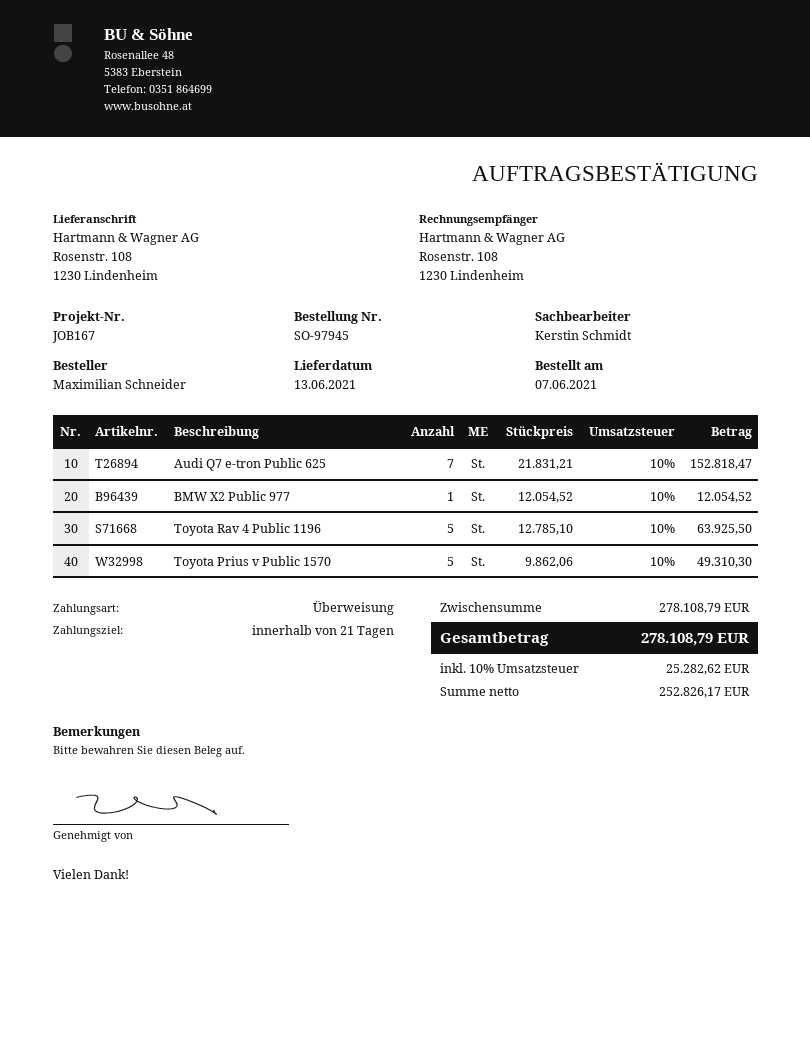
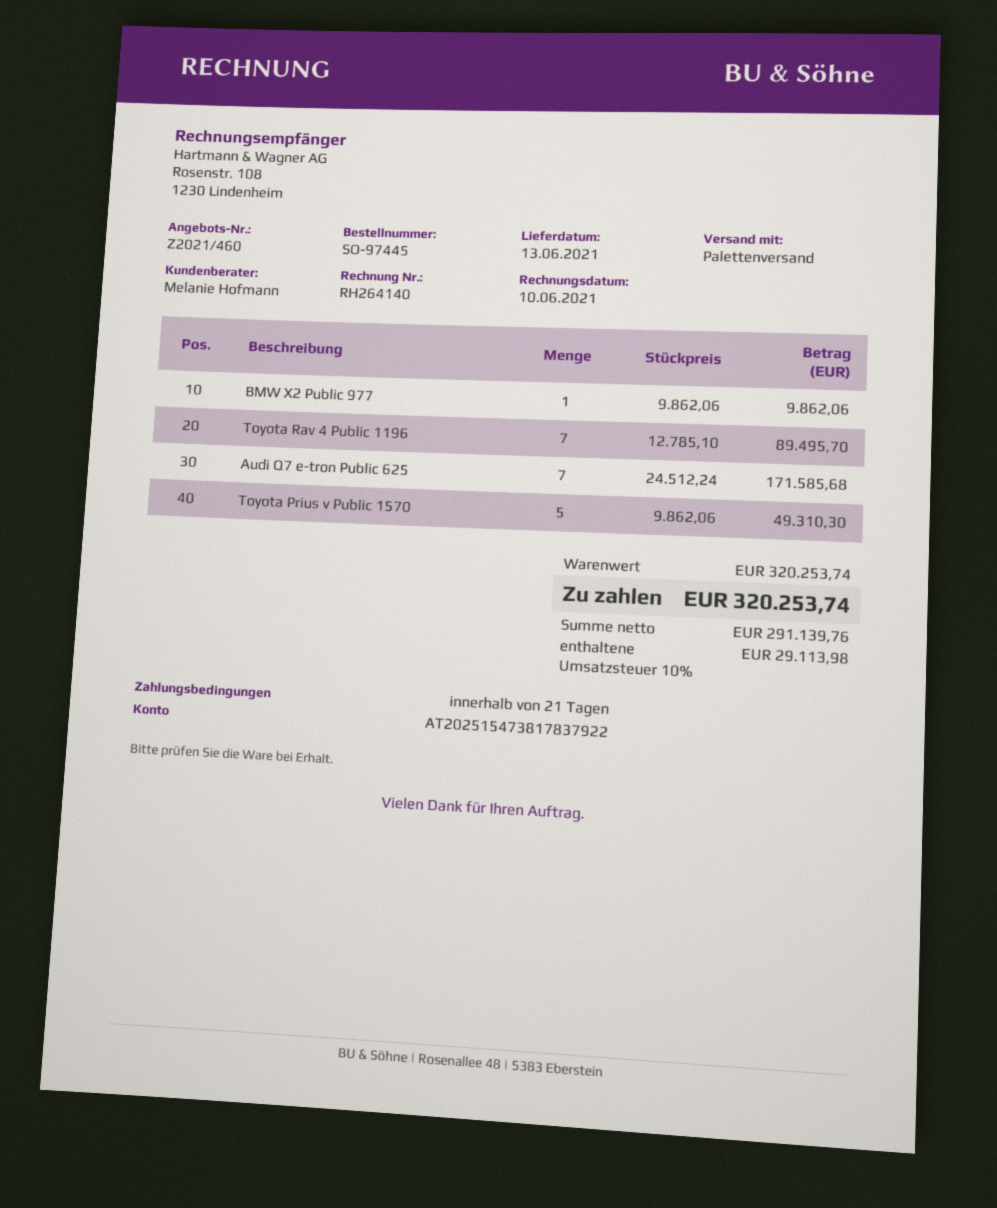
order number: SO-97945 -> SO-97445
sales rep: Kerstin Schmidt -> Melanie Hofmann
Audi Q7 e-tron Public 625: 7 x 21831.21 = 152818.47 -> 7 x 24512.24 = 171585.68
BMW X2 Public 977: 1 x 12054.52 = 12054.52 -> 1 x 9862.06 = 9862.06
Toyota Rav 4 Public 1196: 5 x 12785.10 = 63925.50 -> 7 x 12785.10 = 89495.70
subtotal: 278108.79 -> 320253.74
net: 252826.17 -> 291139.76
tax: 10% = 25282.62 -> 10% = 29113.98
total: 278108.79 -> 320253.74

